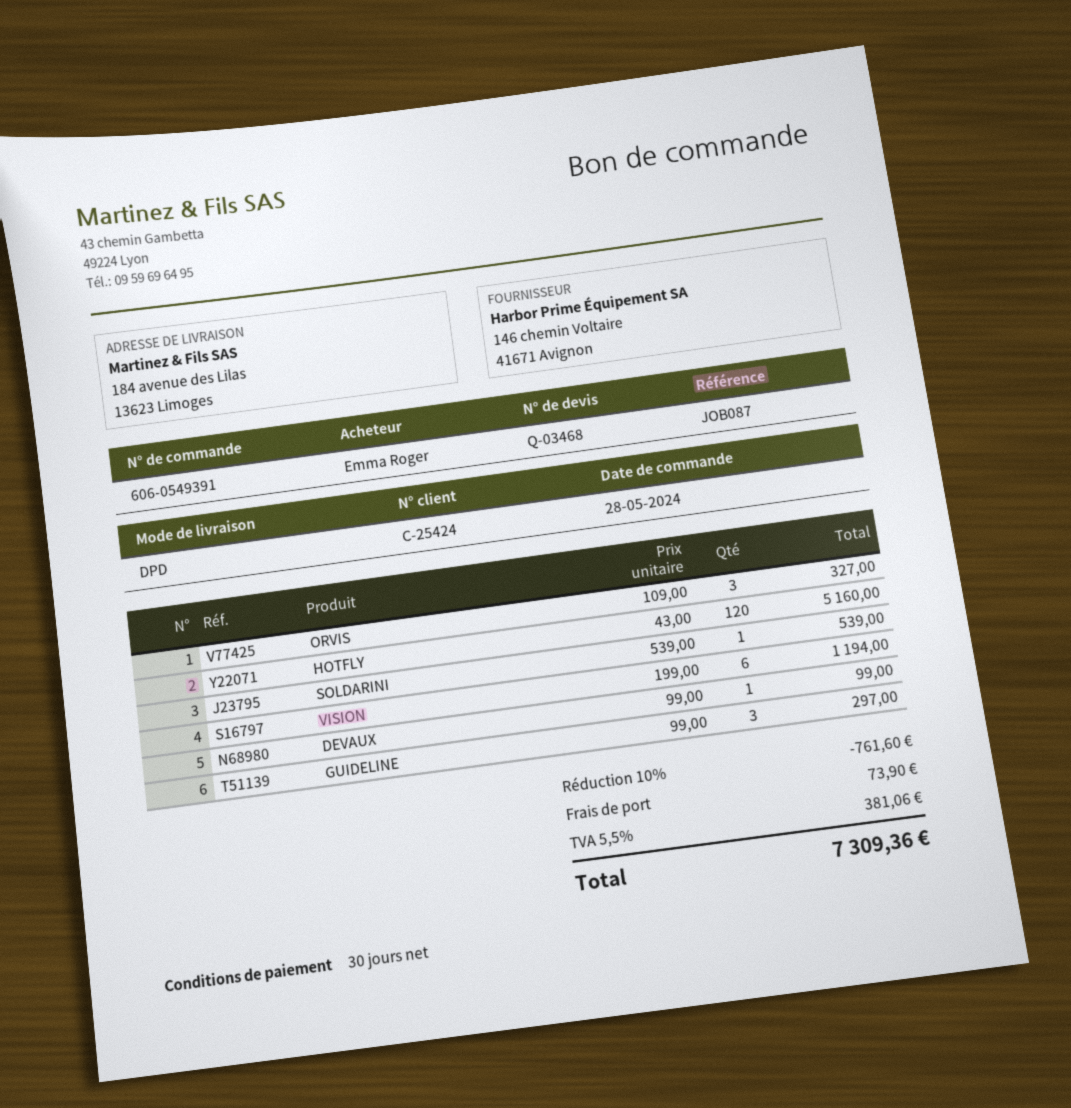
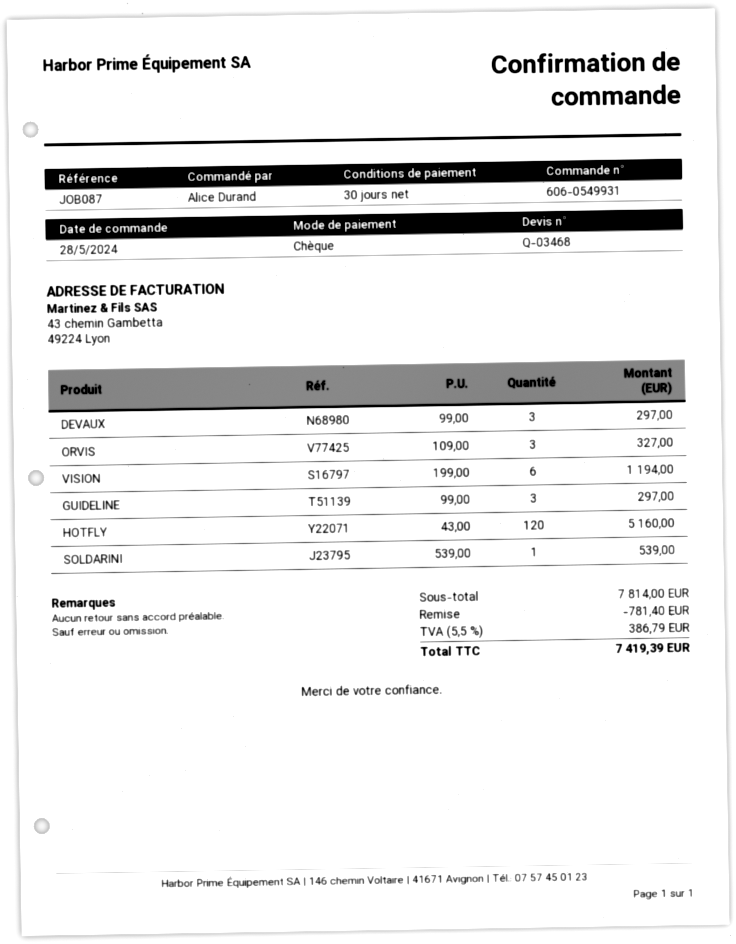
order number: 606-0549391 -> 606-0549931
ordered by: Emma Roger -> Alice Durand
DEVAUX: 1 x 99.00 = 99.00 -> 3 x 99.00 = 297.00
discount: 761.60 -> 781.40
shipping: 73.90 -> none
tax: 5.5% = 381.06 -> 5.5% = 386.79
total: 7309.36 -> 7419.39

